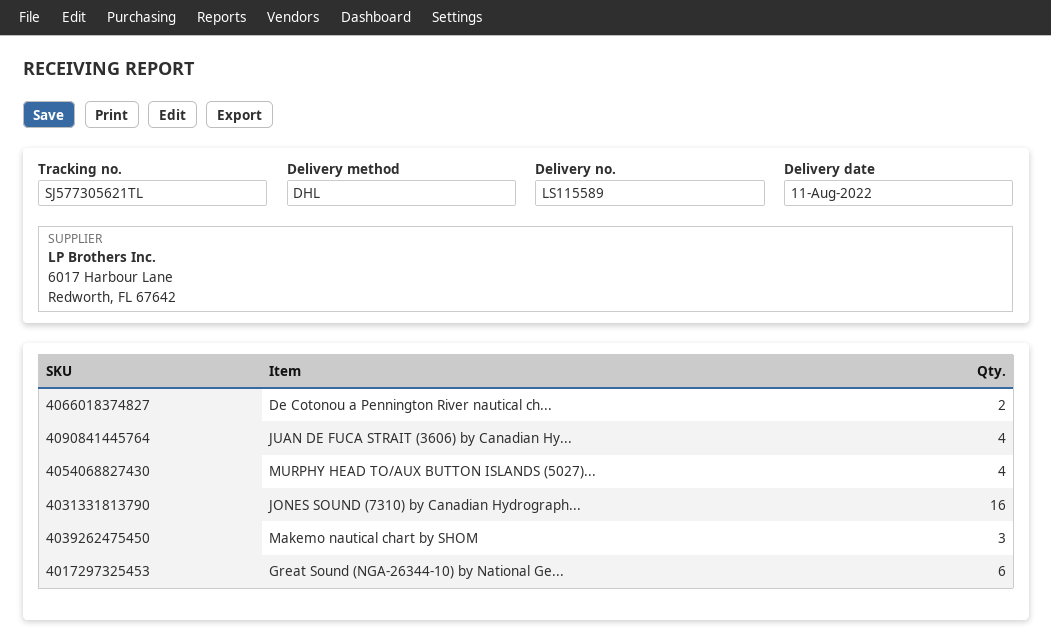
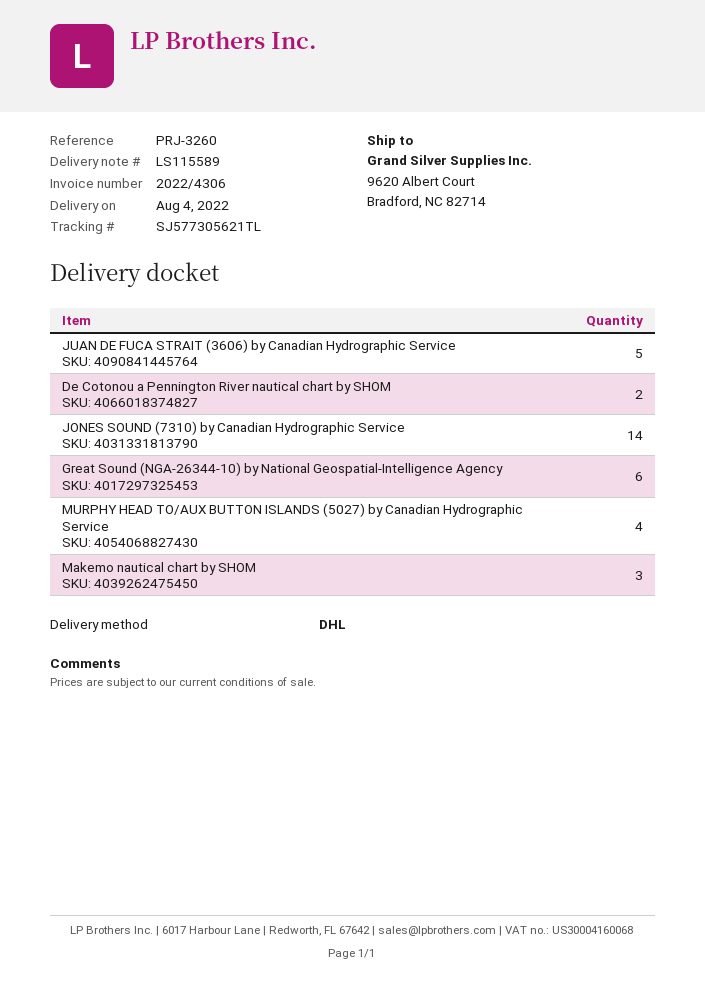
delivery date: 2022-08-11 -> 2022-08-04
JUAN DE FUCA STRAIT (3606) by Canadian Hy...: 4 -> 5
JONES SOUND (7310) by Canadian Hydrograph...: 16 -> 14

